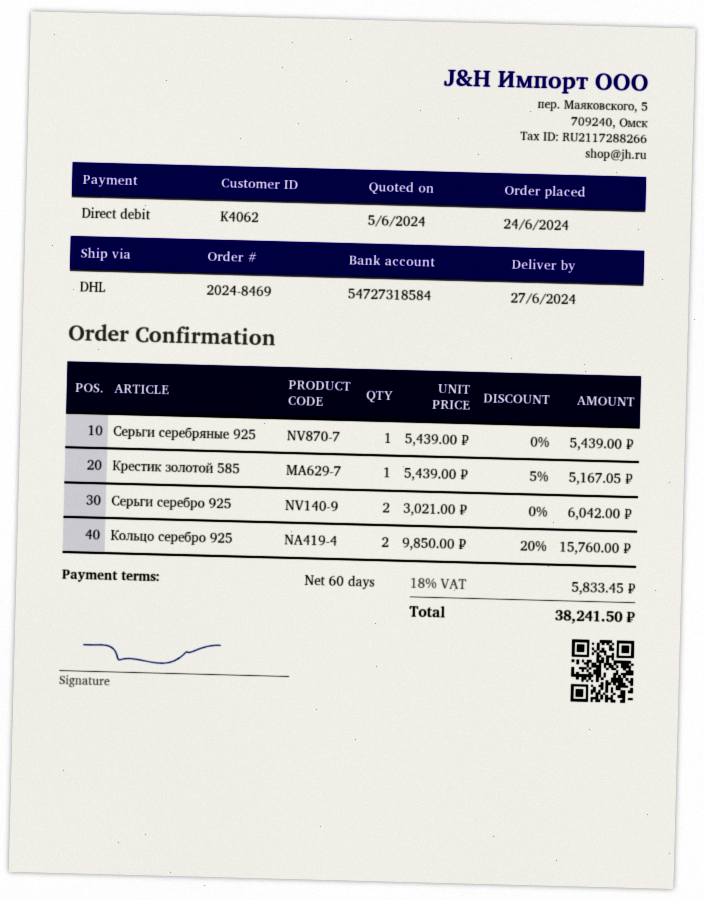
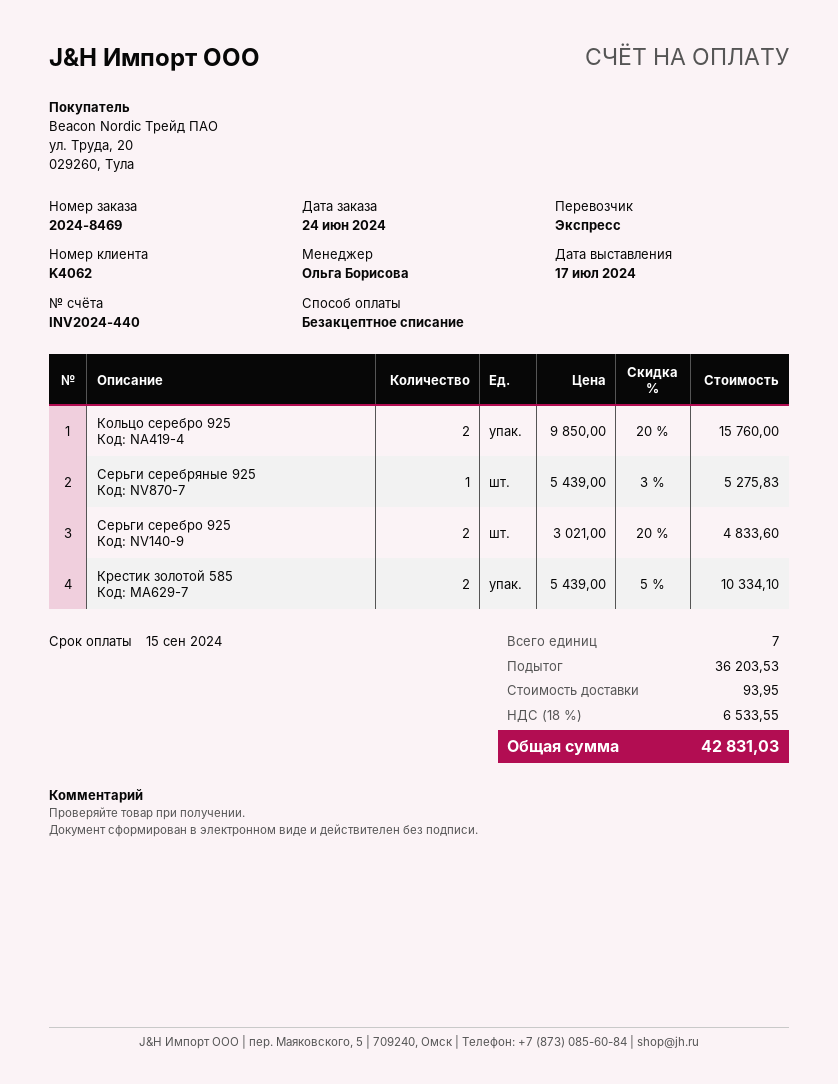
shipping method: DHL -> express
Серьги серебряные 925: 1 x 5439.00 = 5439.00 -> 1 x 5439.00 - 3% = 5275.83
Крестик золотой 585: 1 x 5439.00 - 5% = 5167.05 -> 2 x 5439.00 - 5% = 10334.10
Серьги серебро 925: 2 x 3021.00 = 6042.00 -> 2 x 3021.00 - 20% = 4833.60
shipping: none -> 93.95
tax: 18% = 5833.45 -> 18% = 6533.55
total: 38241.50 -> 42831.03

